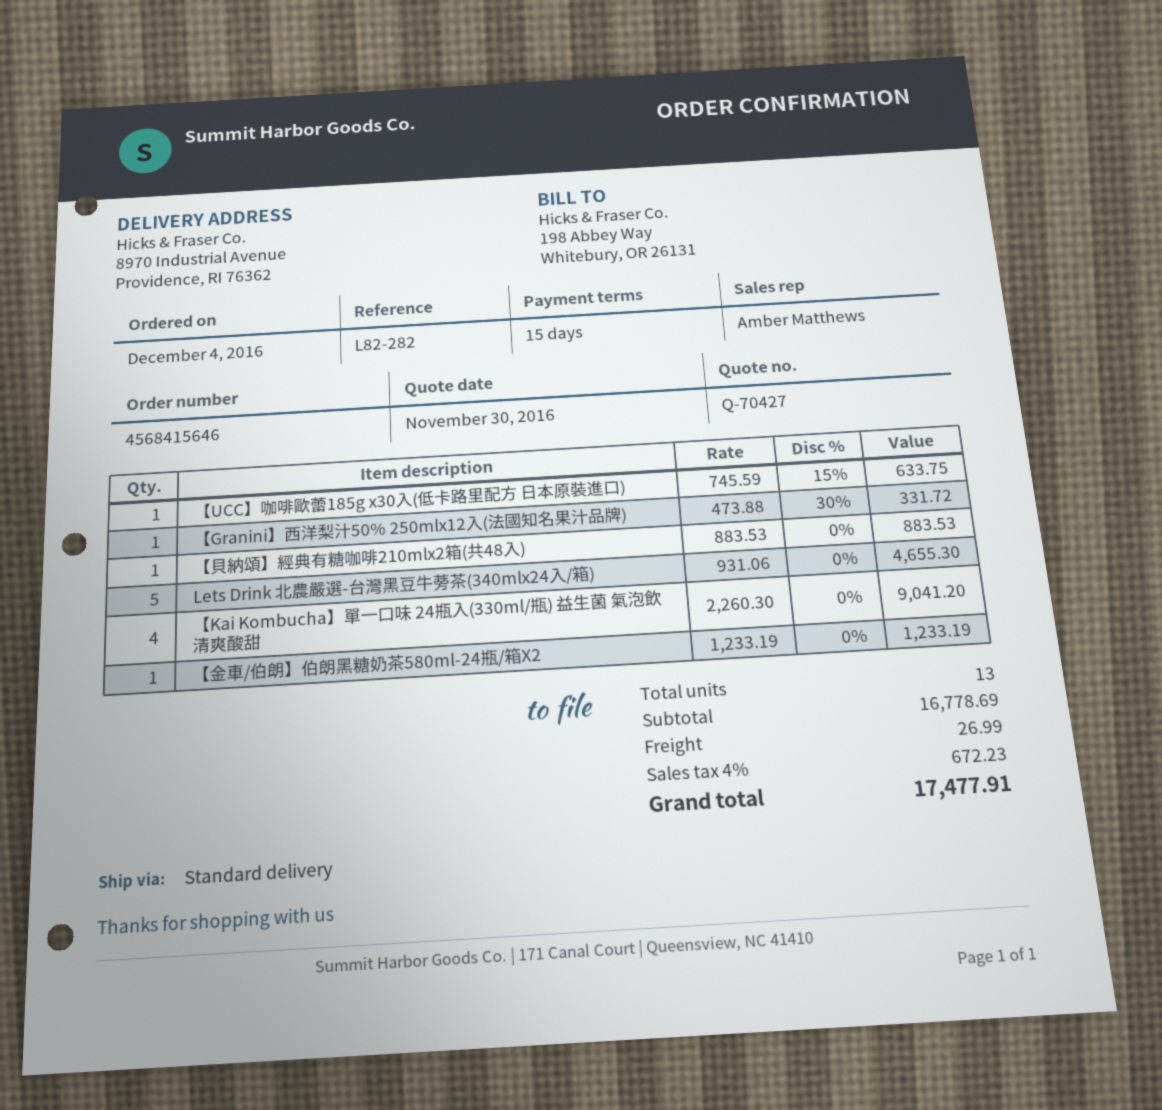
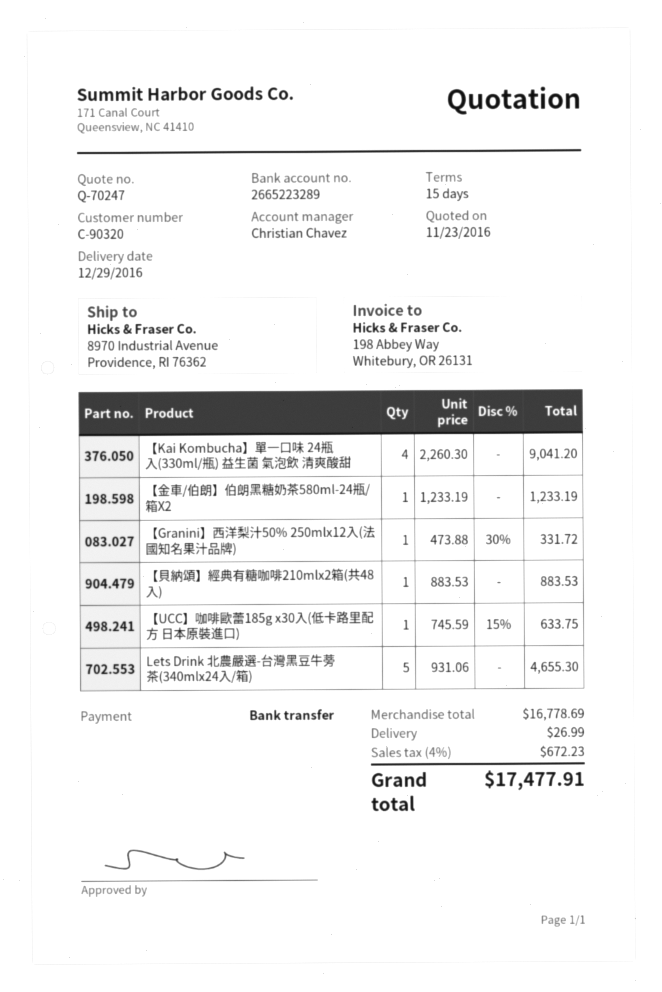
quote number: Q-70427 -> Q-70247
quote date: 2016-11-30 -> 2016-11-23
sales rep: Amber Matthews -> Christian Chavez

